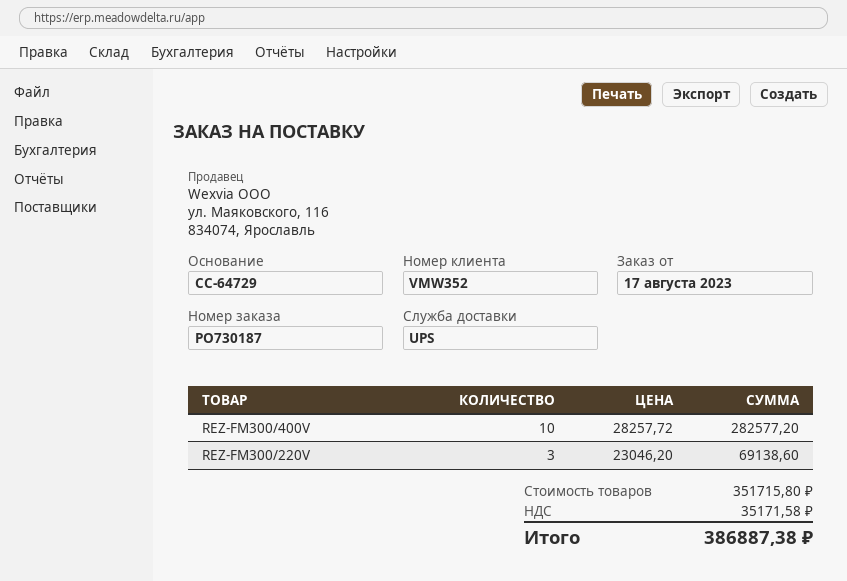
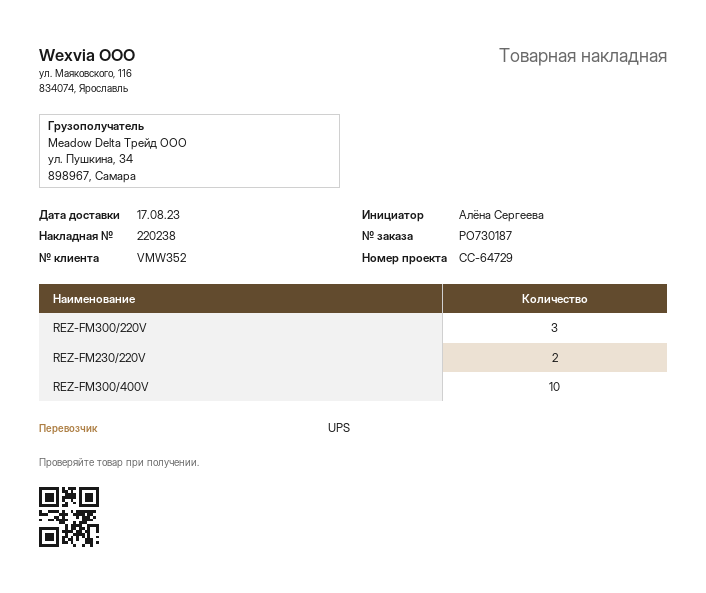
REZ-FM230/220V: none -> 2

